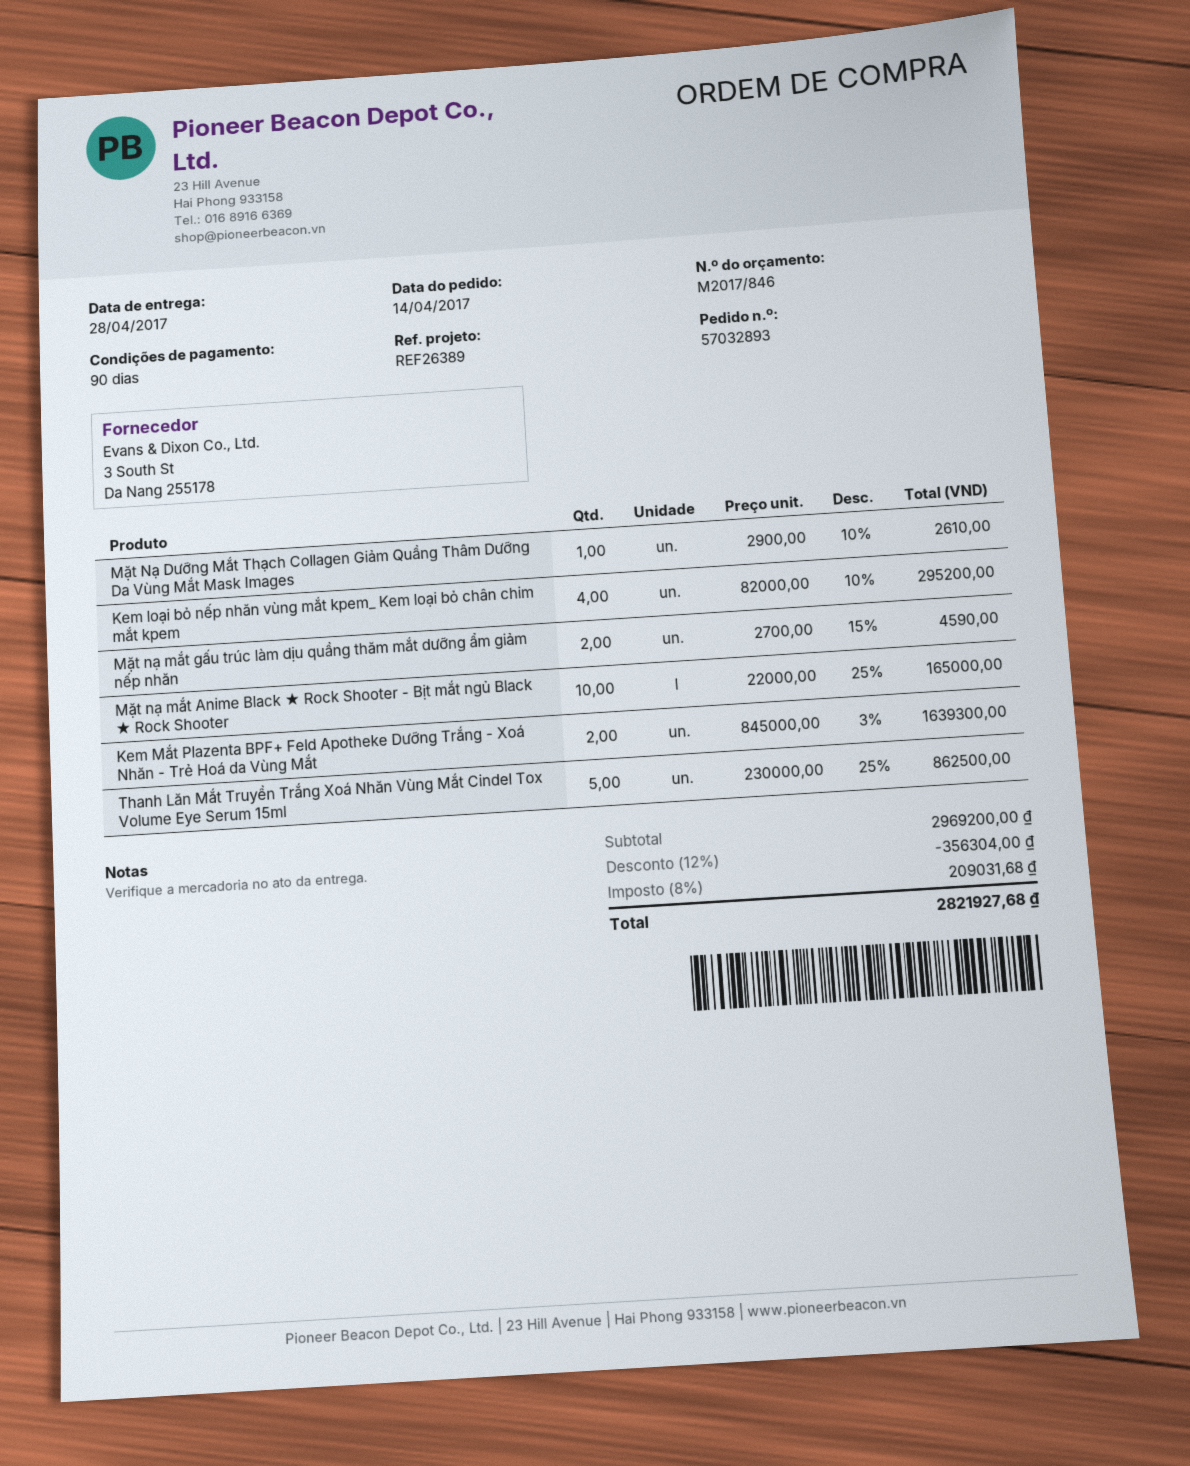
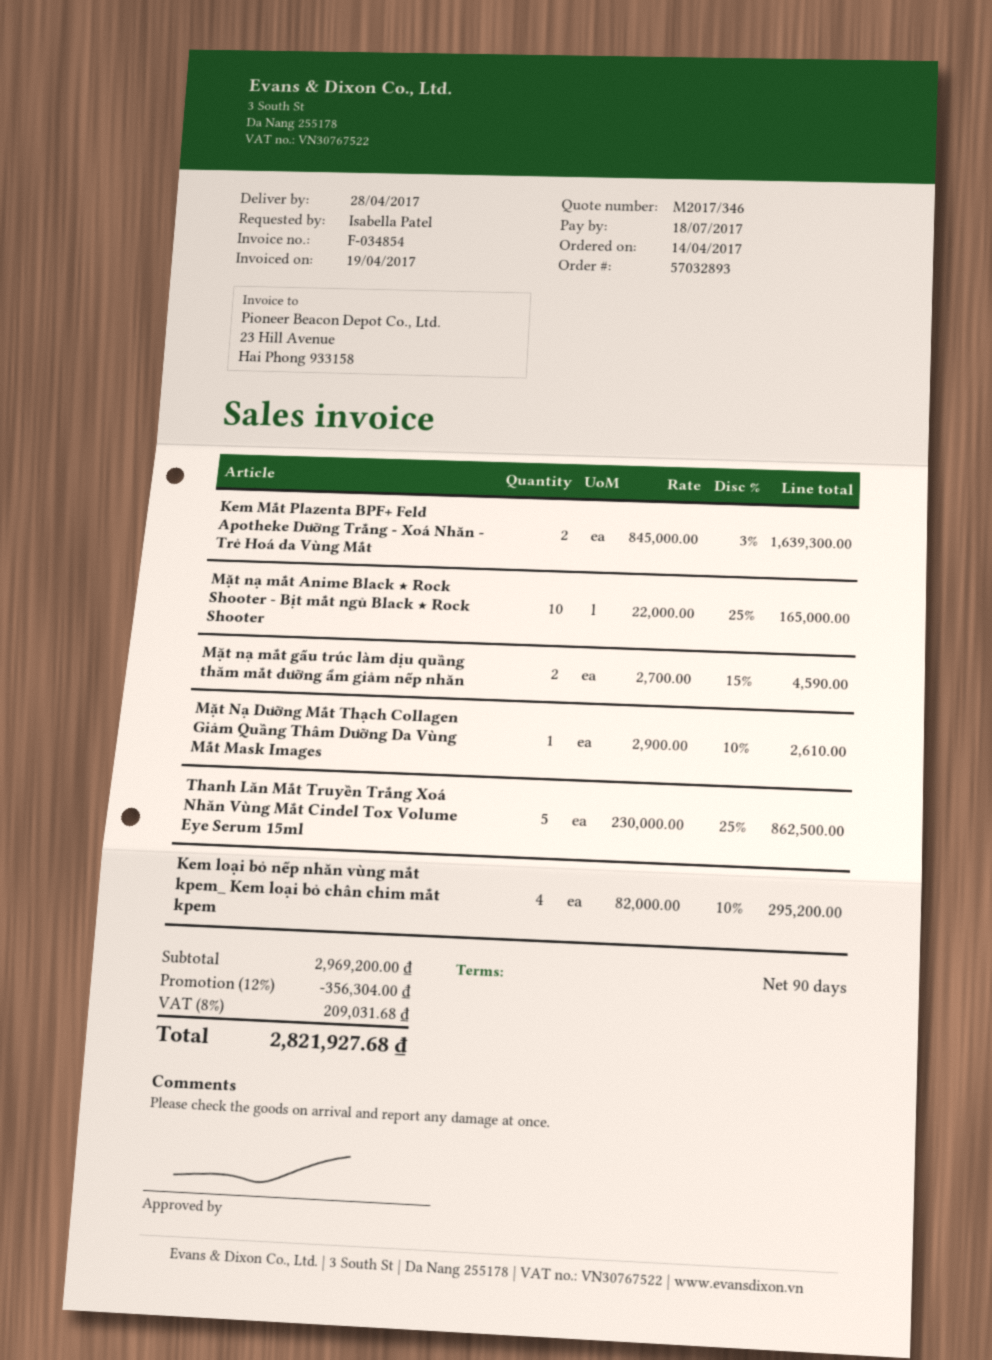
quote number: M2017/846 -> M2017/346

